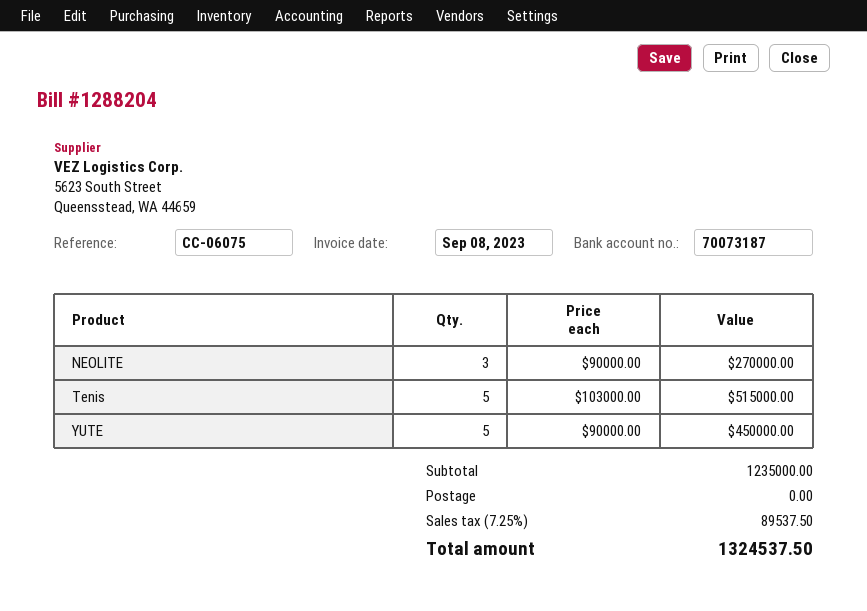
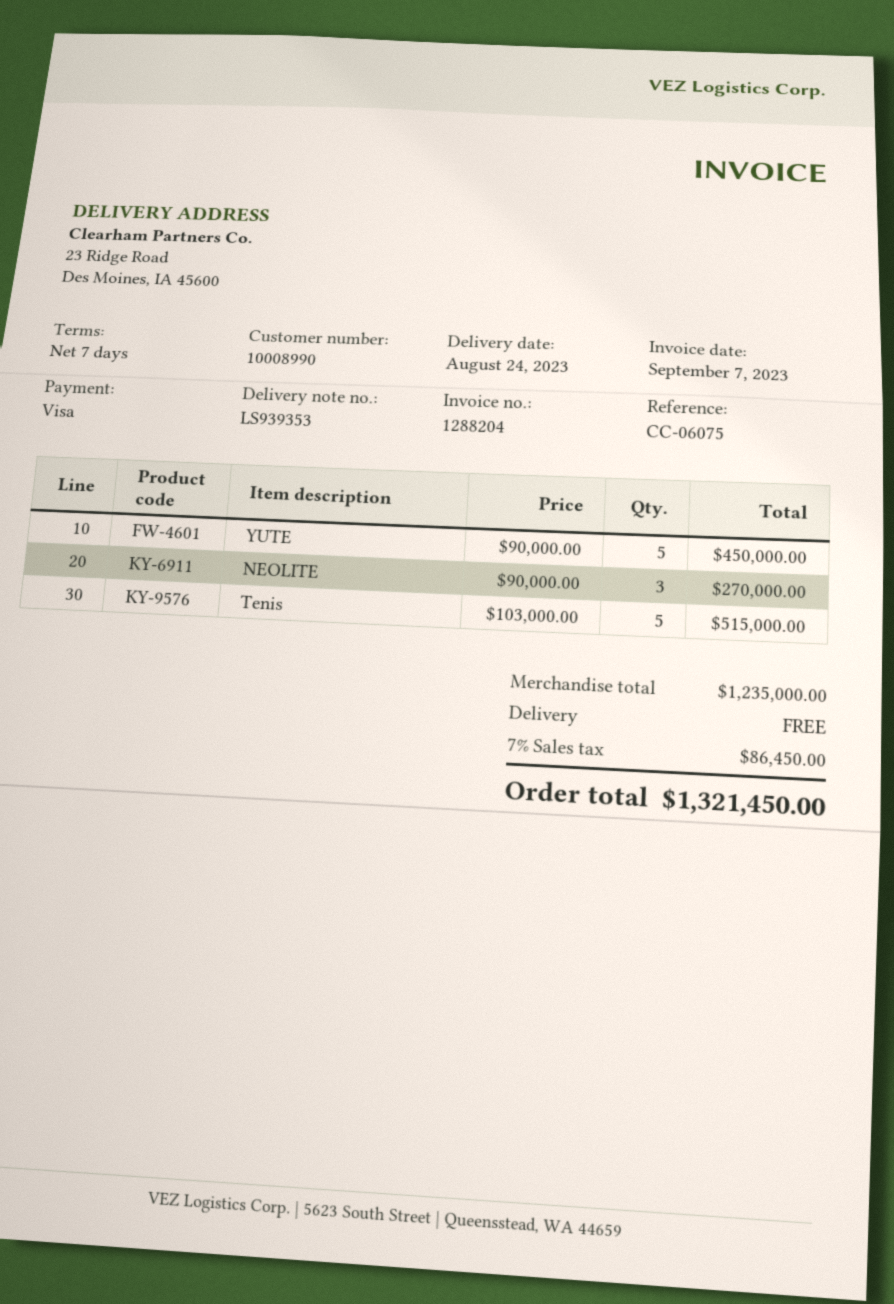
invoice date: 2023-09-08 -> 2023-09-07
tax: 7.25% = 89537.50 -> 7% = 86450.00
total: 1324537.50 -> 1321450.00

